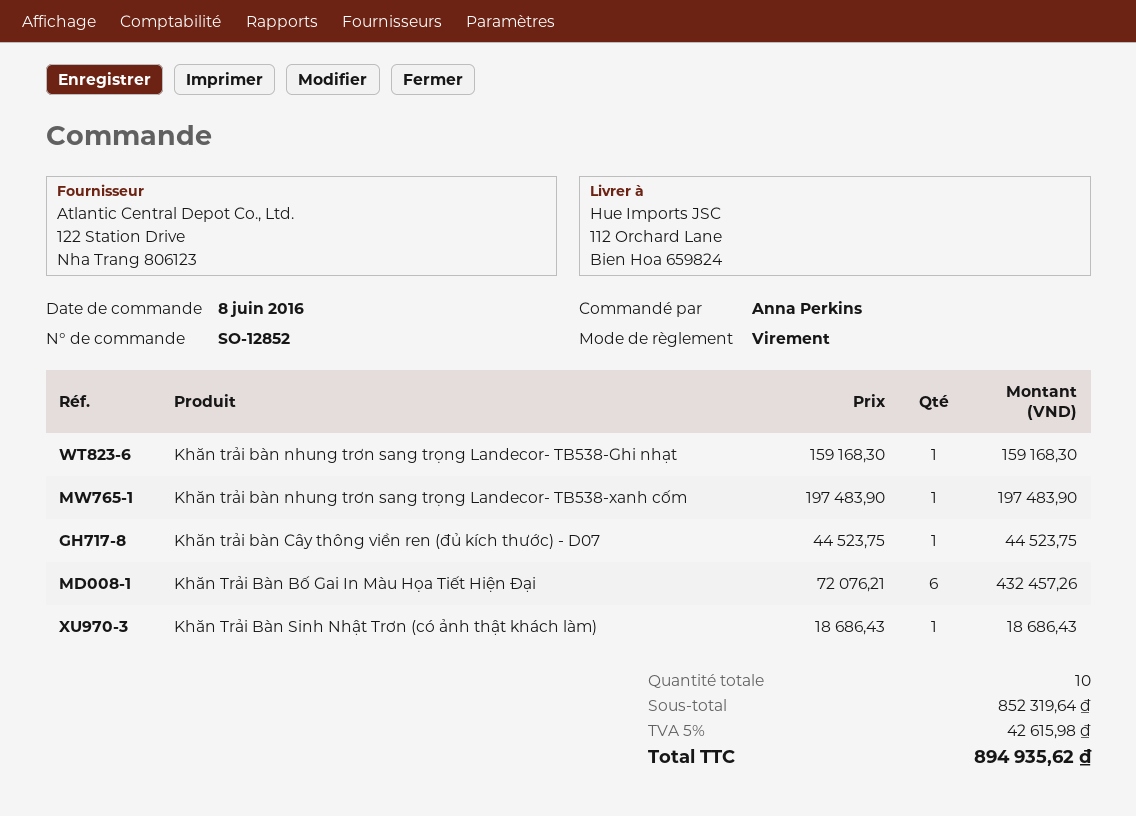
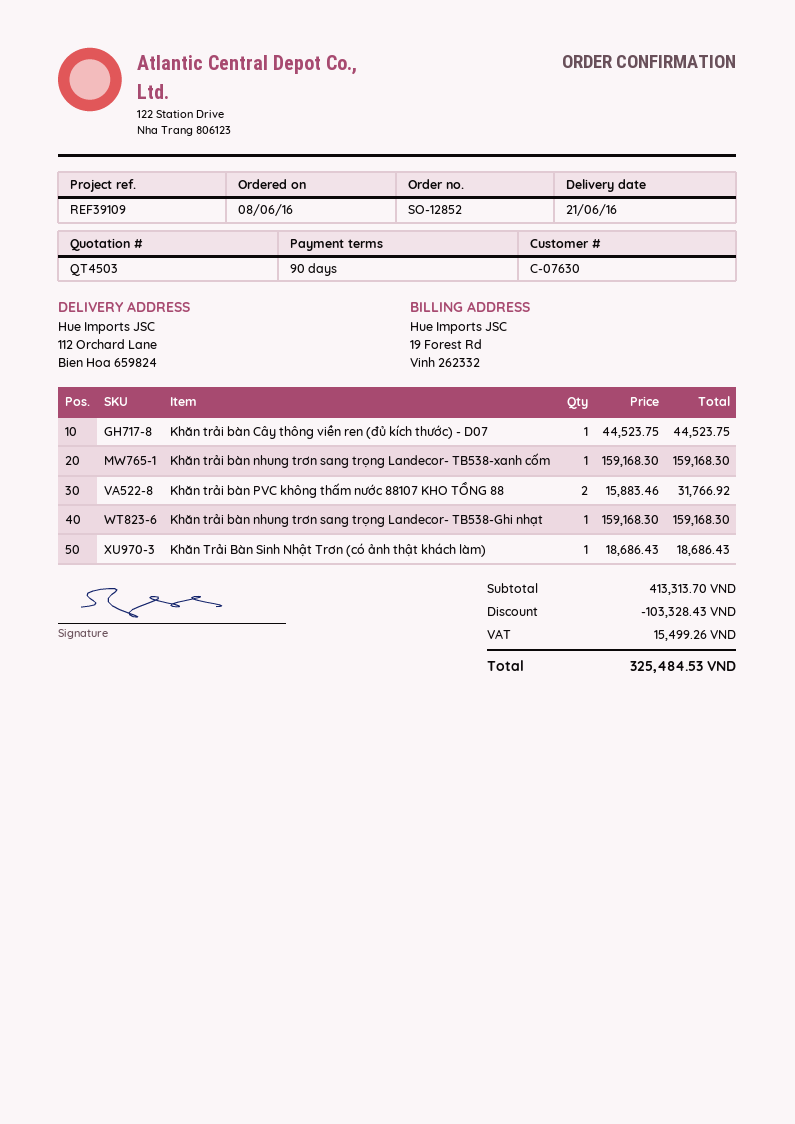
Khăn trải bàn nhung trơn sang trọng Landecor- TB538-xanh cốm: 1 x 197483.90 = 197483.90 -> 1 x 159168.30 = 159168.30
Khăn Trải Bàn Bố Gai In Màu Họa Tiết Hiện Đại: 6 x 72076.21 = 432457.26 -> none
Khăn trải bàn PVC không thấm nước 88107 KHO TỔNG 88: none -> 2 x 15883.46 = 31766.92
subtotal: 852319.64 -> 413313.70
discount: none -> 103328.43
tax: 42615.98 -> 15499.26
total: 894935.62 -> 325484.53

